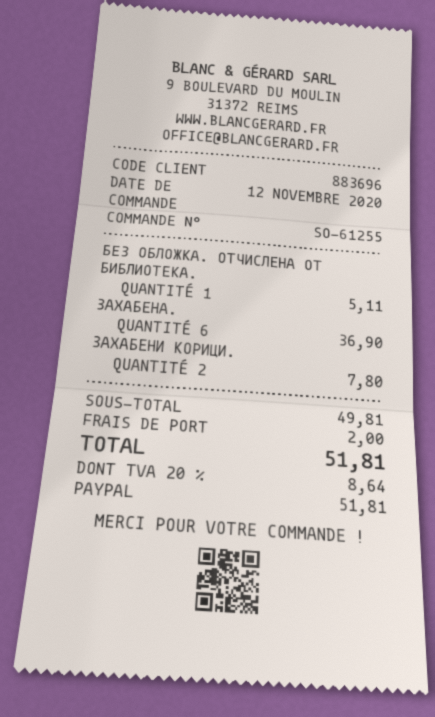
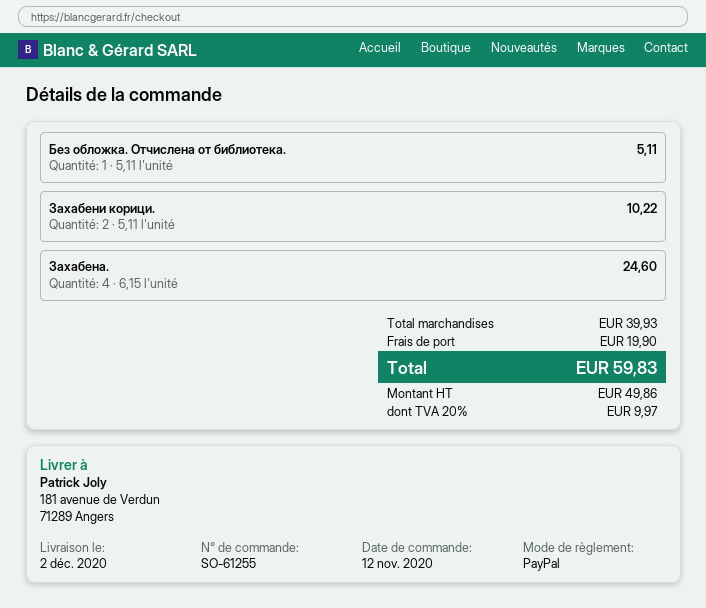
ЗАХАБЕНА.: 6 for 36.90 -> 4 for 24.60
ЗАХАБЕНИ КОРИЦИ.: 2 for 7.80 -> 2 for 10.22
subtotal: 49.81 -> 39.93
shipping: 2.00 -> 19.90
tax: 20% = 8.64 -> 20% = 9.97
total: 51.81 -> 59.83

